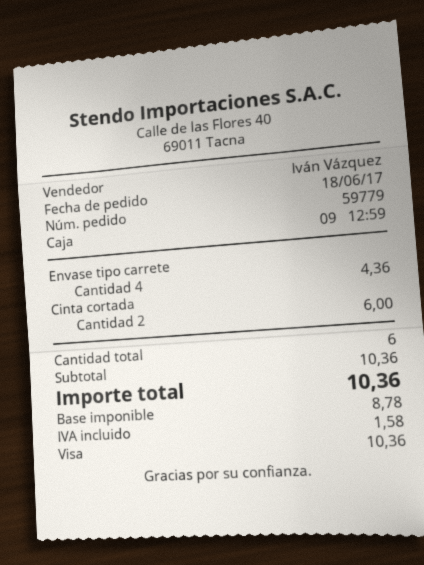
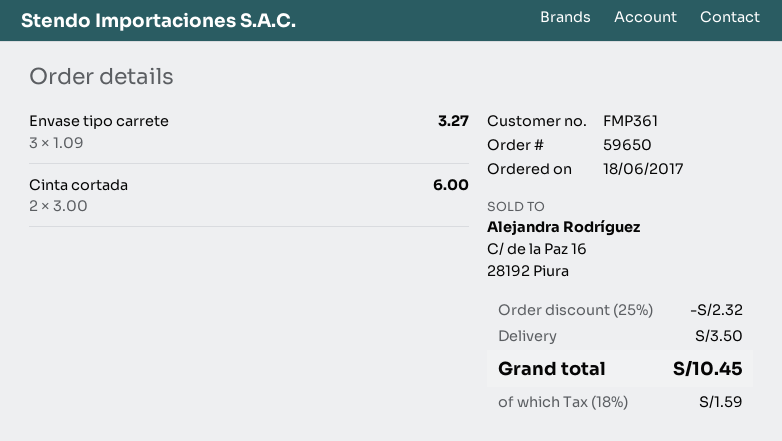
order number: 59779 -> 59650
Envase tipo carrete: 4 for 4.36 -> 3 for 3.27
discount: none -> 25% = 2.32
shipping: none -> 3.50
tax: 1.58 -> 1.59
total: 10.36 -> 10.45

